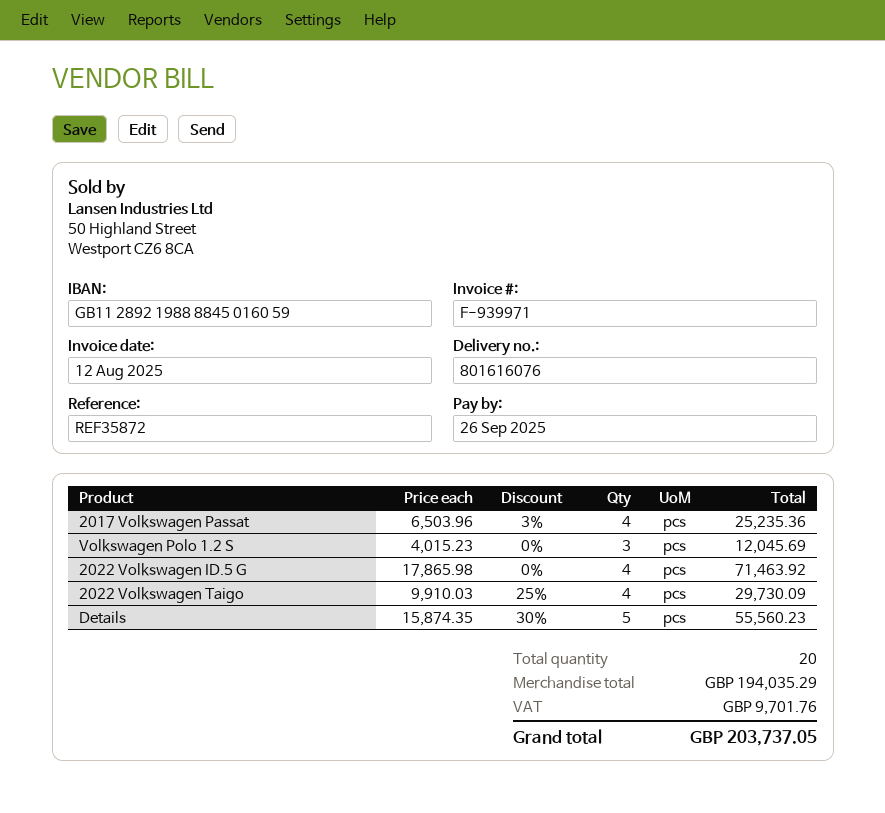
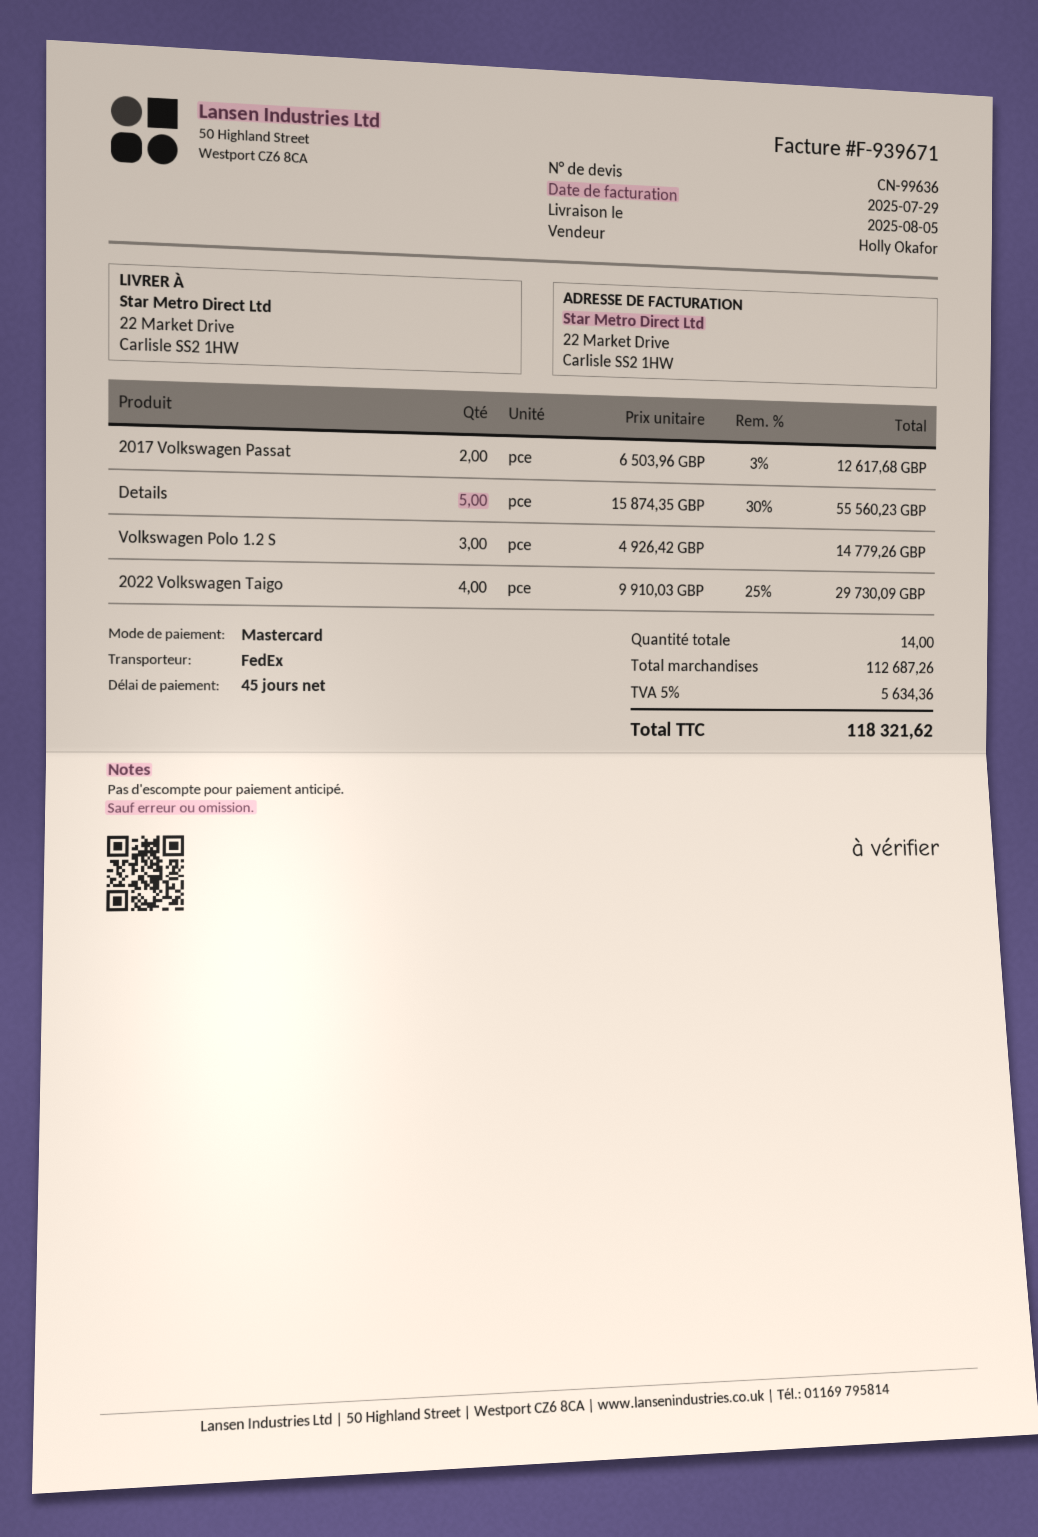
invoice number: F-939971 -> F-939671
invoice date: 2025-08-12 -> 2025-07-29
2017 Volkswagen Passat: 4 x 6503.96 - 3% = 25235.36 -> 2 x 6503.96 - 3% = 12617.68
Volkswagen Polo 1.2 S: 3 x 4015.23 = 12045.69 -> 3 x 4926.42 = 14779.26
2022 Volkswagen ID.5 G: 4 x 17865.98 = 71463.92 -> none
total quantity: 20 -> 14
subtotal: 194035.29 -> 112687.26
tax: 9701.76 -> 5634.36
total: 203737.05 -> 118321.62

